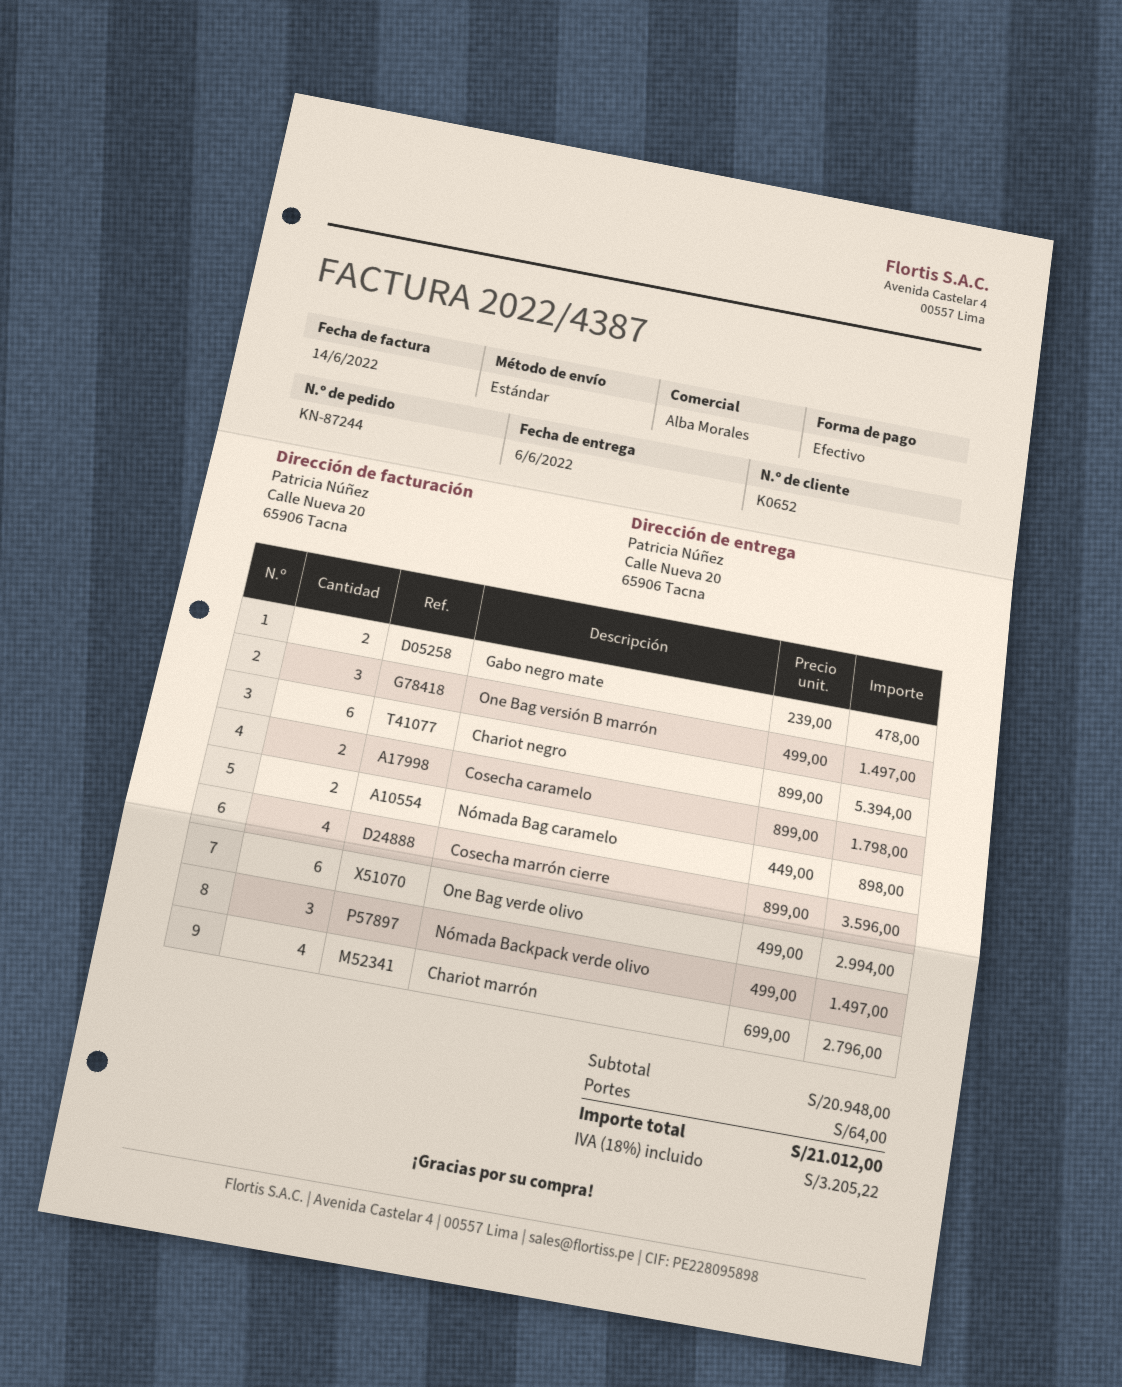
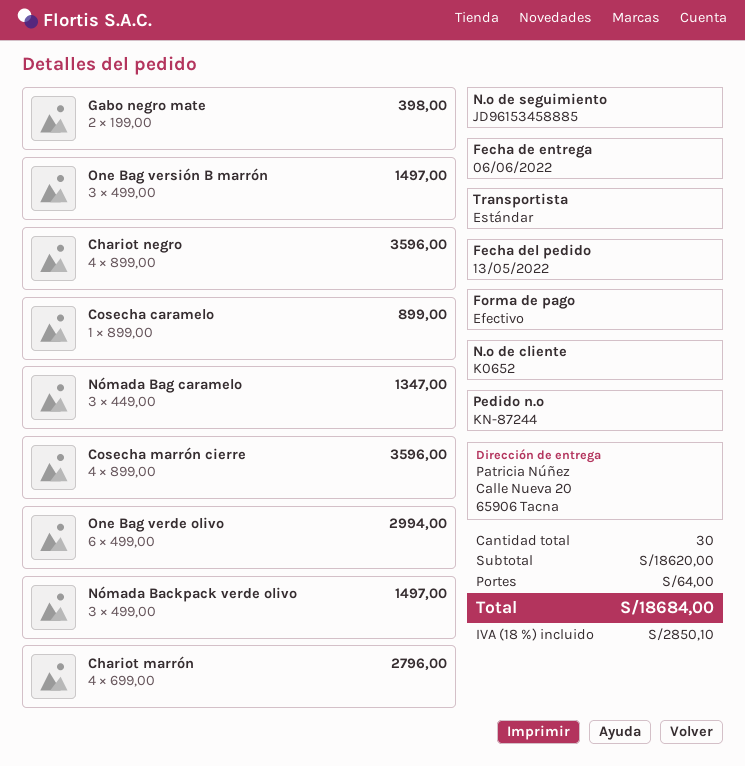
Gabo negro mate: 2 x 239.00 = 478.00 -> 2 x 199.00 = 398.00
Chariot negro: 6 x 899.00 = 5394.00 -> 4 x 899.00 = 3596.00
Cosecha caramelo: 2 x 899.00 = 1798.00 -> 1 x 899.00 = 899.00
Nómada Bag caramelo: 2 x 449.00 = 898.00 -> 3 x 449.00 = 1347.00
subtotal: 20948.00 -> 18620.00
tax: 18% = 3205.22 -> 18% = 2850.10
total: 21012.00 -> 18684.00

